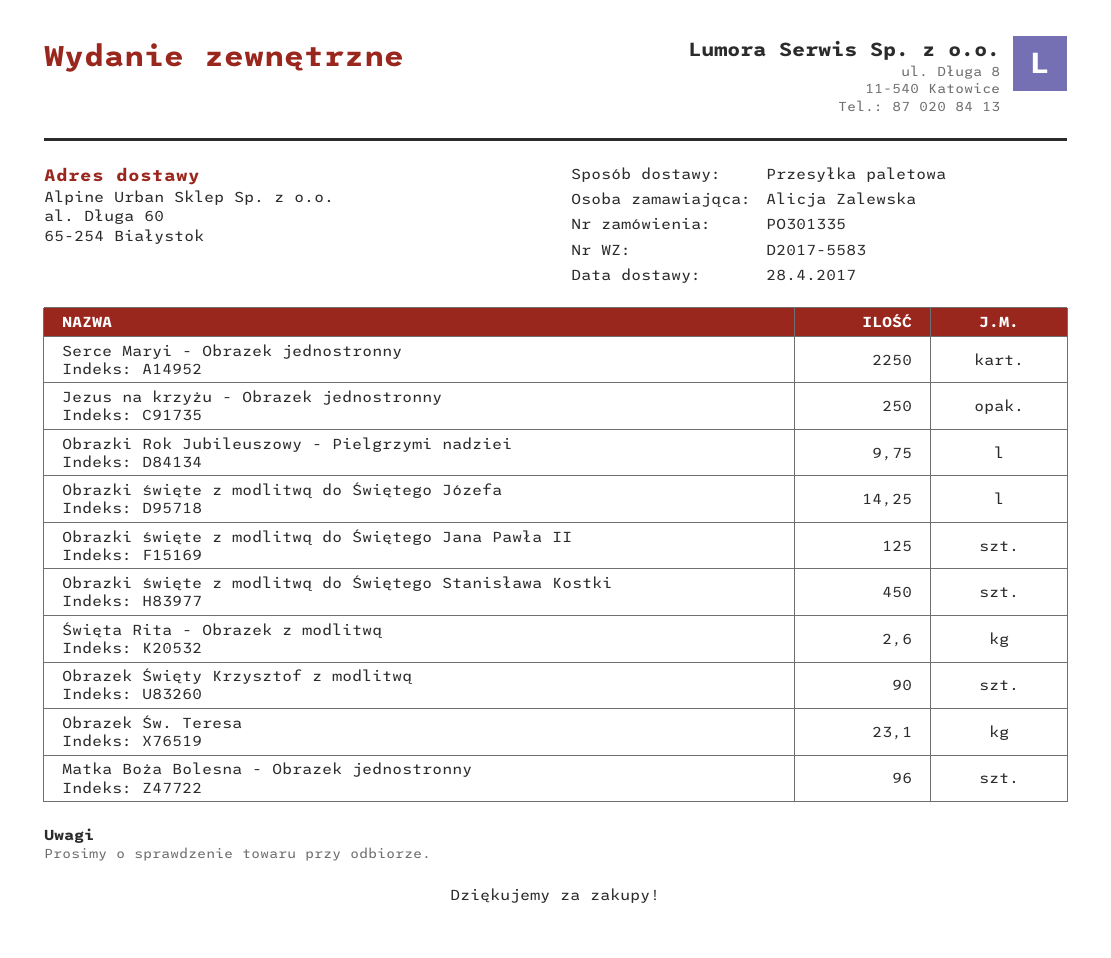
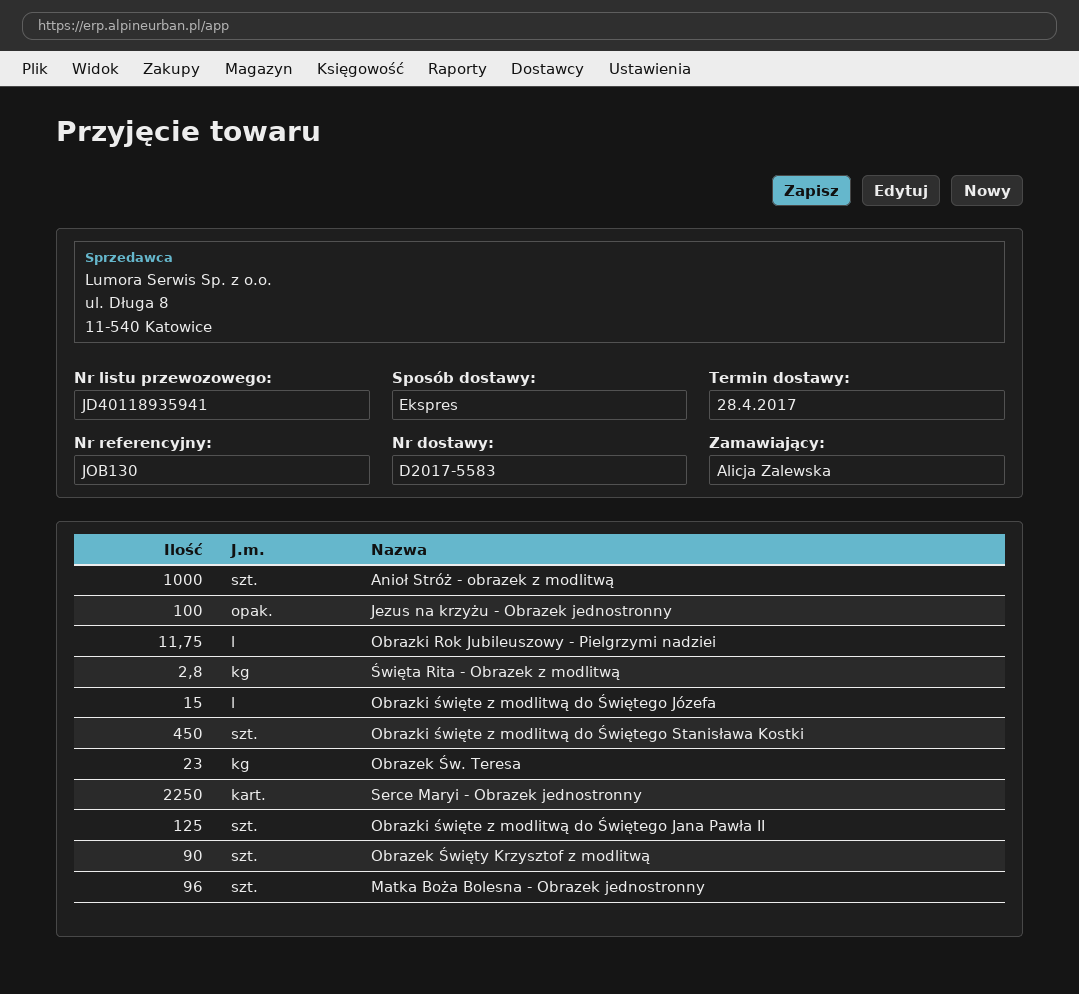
shipping method: pallet freight -> express
Jezus na krzyżu - Obrazek jednostronny: 250 -> 100
Obrazki Rok Jubileuszowy - Pielgrzymi nadziei: 9.75 -> 11.75
Obrazki święte z modlitwą do Świętego Józefa: 14.25 -> 15
Święta Rita - Obrazek z modlitwą: 2.6 -> 2.8
Obrazek Św. Teresa: 23.1 -> 23
Anioł Stróż - obrazek z modlitwą: none -> 1000

